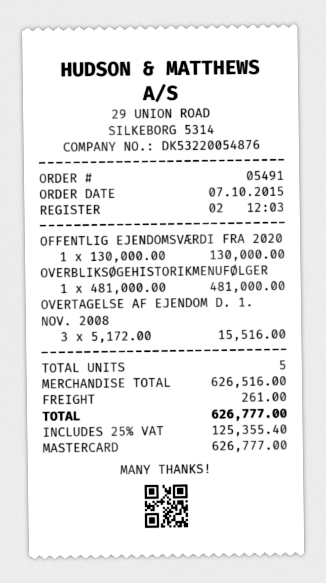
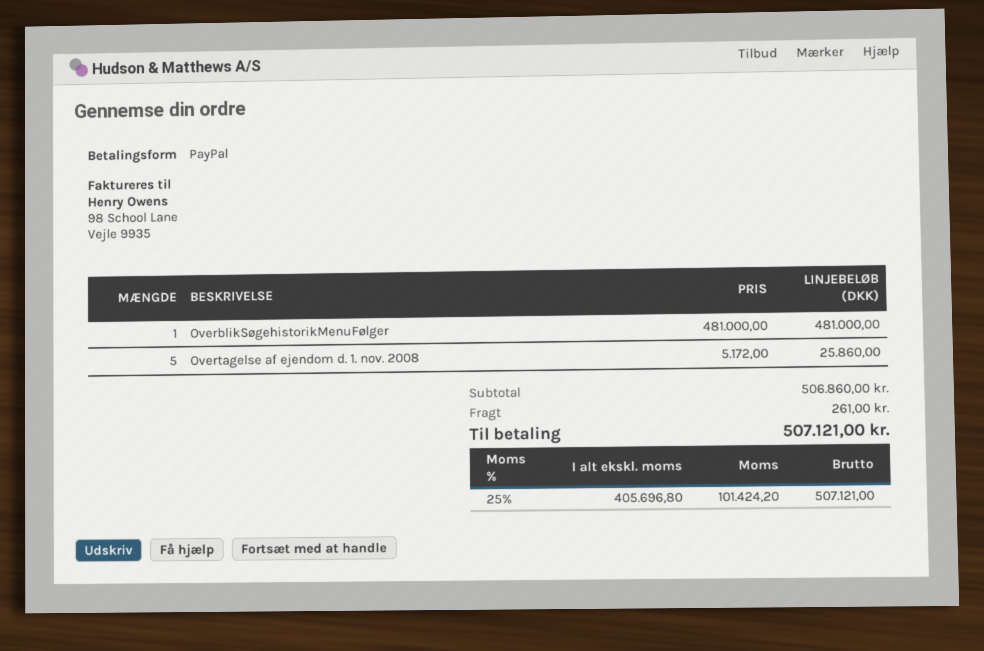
payment method: Mastercard -> PayPal
OFFENTLIG EJENDOMSVÆRDI FRA 2020: 1 x 130000.00 = 130000.00 -> none
OVERTAGELSE AF EJENDOM D. 1. NOV. 2008: 3 x 5172.00 = 15516.00 -> 5 x 5172.00 = 25860.00
subtotal: 626516.00 -> 506860.00
tax: 25% = 125355.40 -> 25% = 101424.20
total: 626777.00 -> 507121.00

